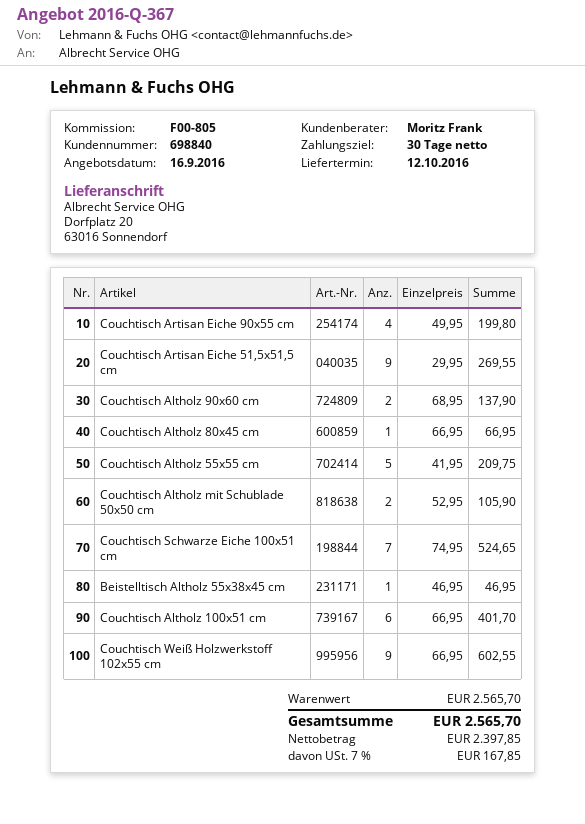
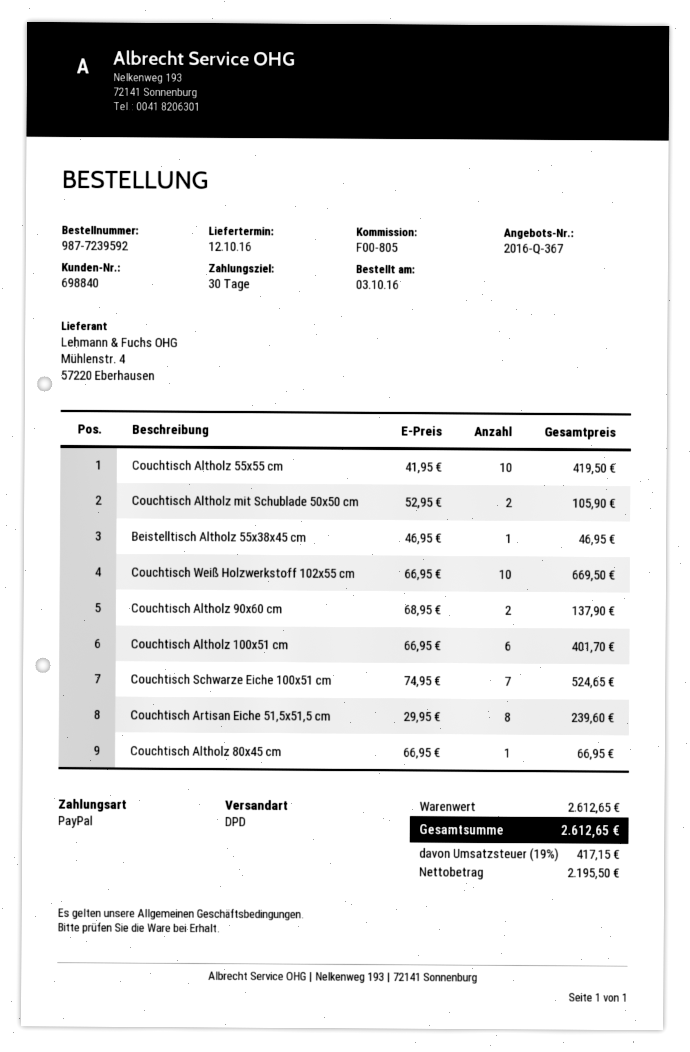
Couchtisch Artisan Eiche 90x55 cm: 4 x 49.95 = 199.80 -> none
Couchtisch Artisan Eiche 51,5x51,5 cm: 9 x 29.95 = 269.55 -> 8 x 29.95 = 239.60
Couchtisch Altholz 55x55 cm: 5 x 41.95 = 209.75 -> 10 x 41.95 = 419.50
Couchtisch Weiß Holzwerkstoff 102x55 cm: 9 x 66.95 = 602.55 -> 10 x 66.95 = 669.50
subtotal: 2565.70 -> 2612.65
net: 2397.85 -> 2195.50
tax: 7% = 167.85 -> 19% = 417.15
total: 2565.70 -> 2612.65

